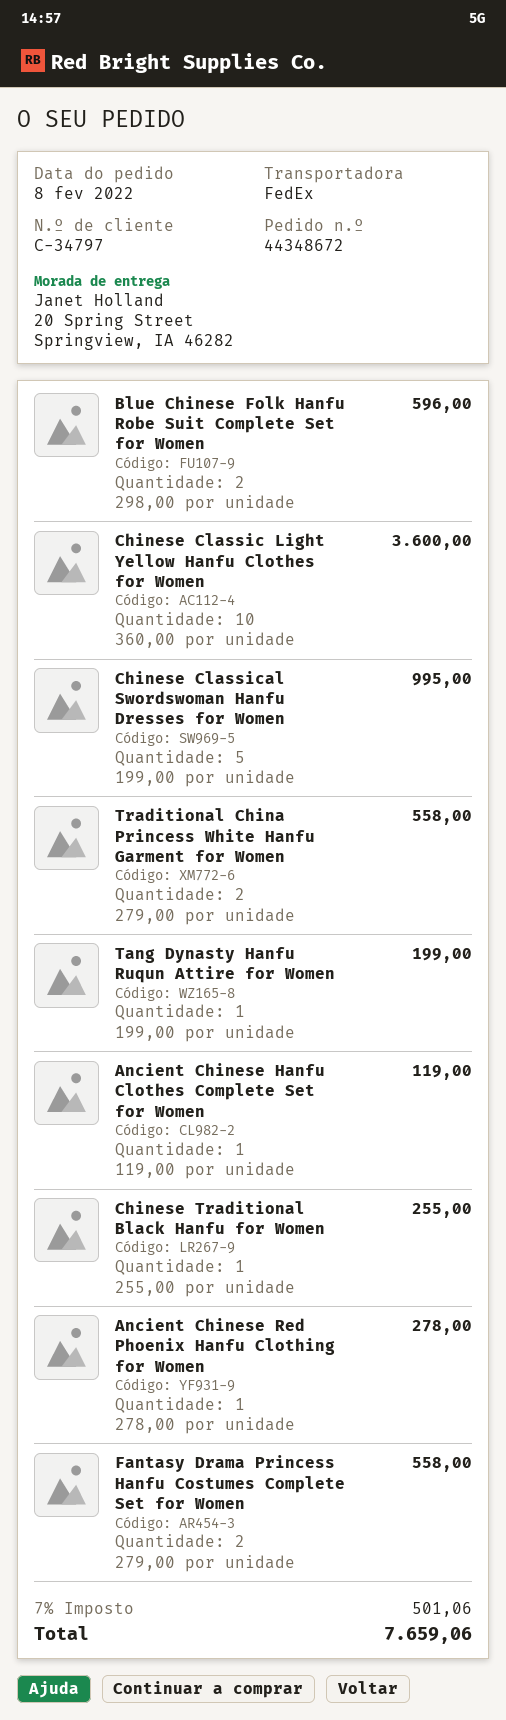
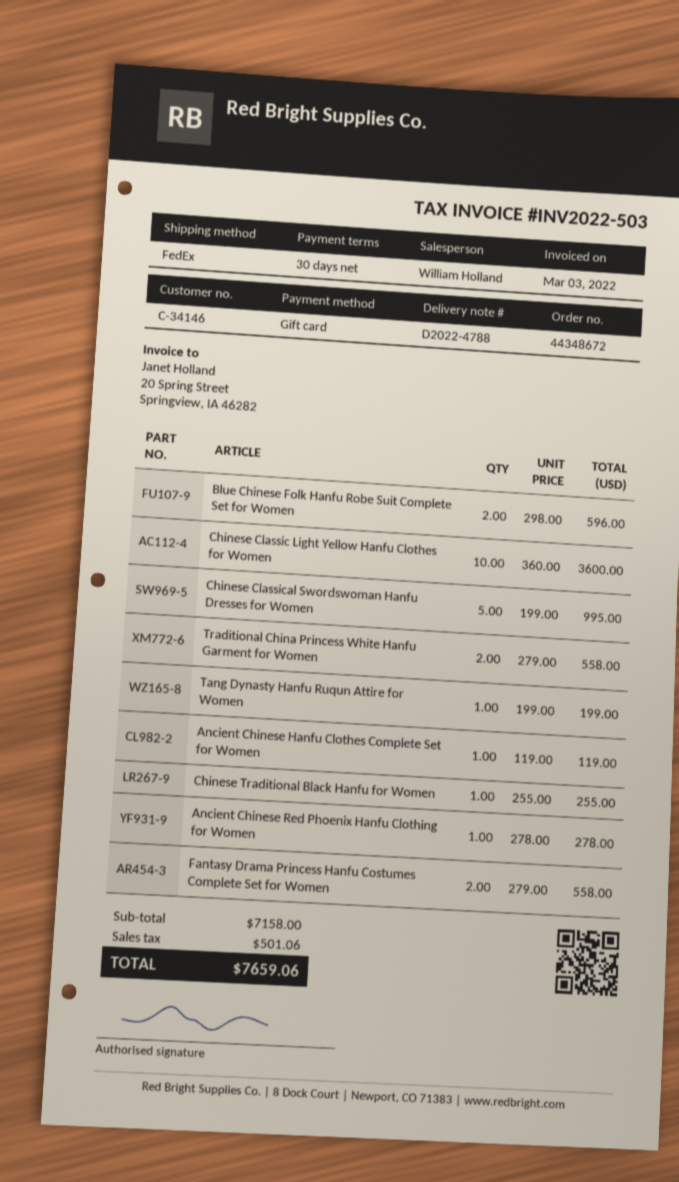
customer number: C-34797 -> C-34146

